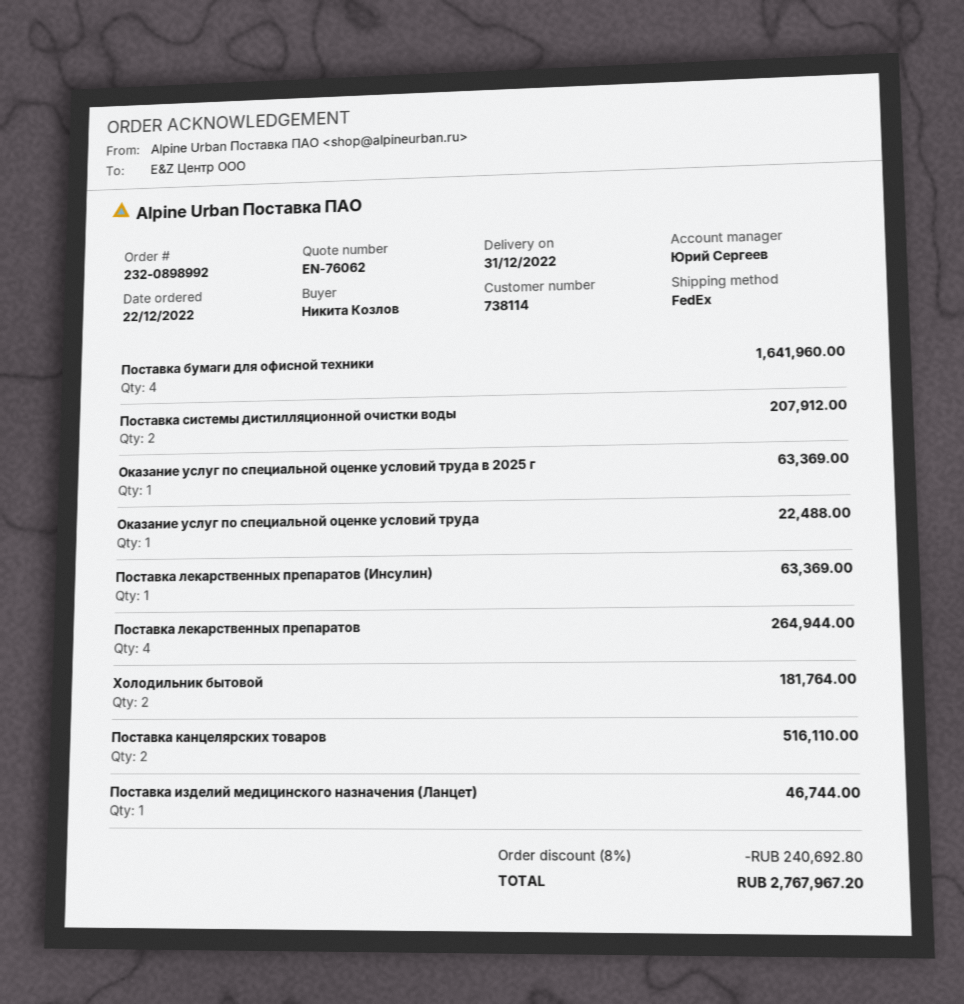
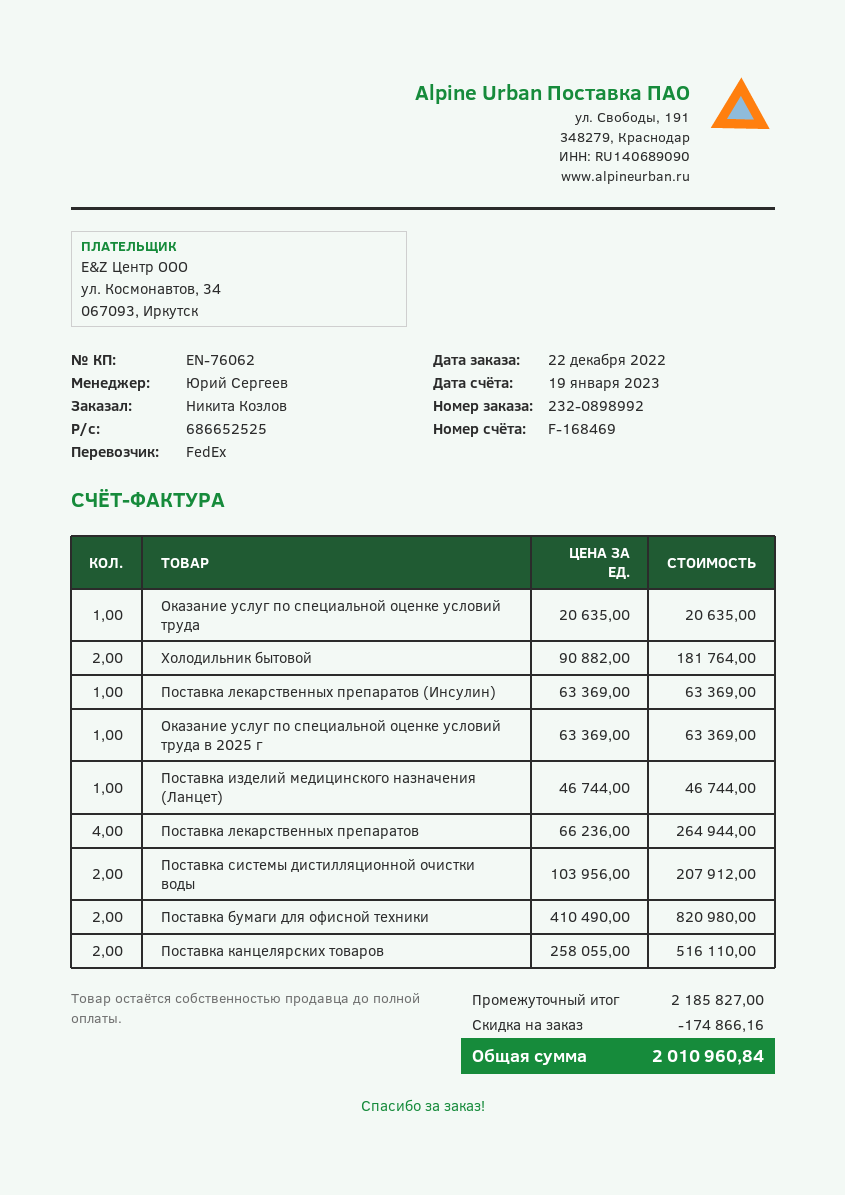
Поставка бумаги для офисной техники: 4 for 1641960.00 -> 2 for 820980.00
Оказание услуг по специальной оценке условий труда: 1 for 22488.00 -> 1 for 20635.00
discount: 240692.80 -> 174866.16
total: 2767967.20 -> 2010960.84

